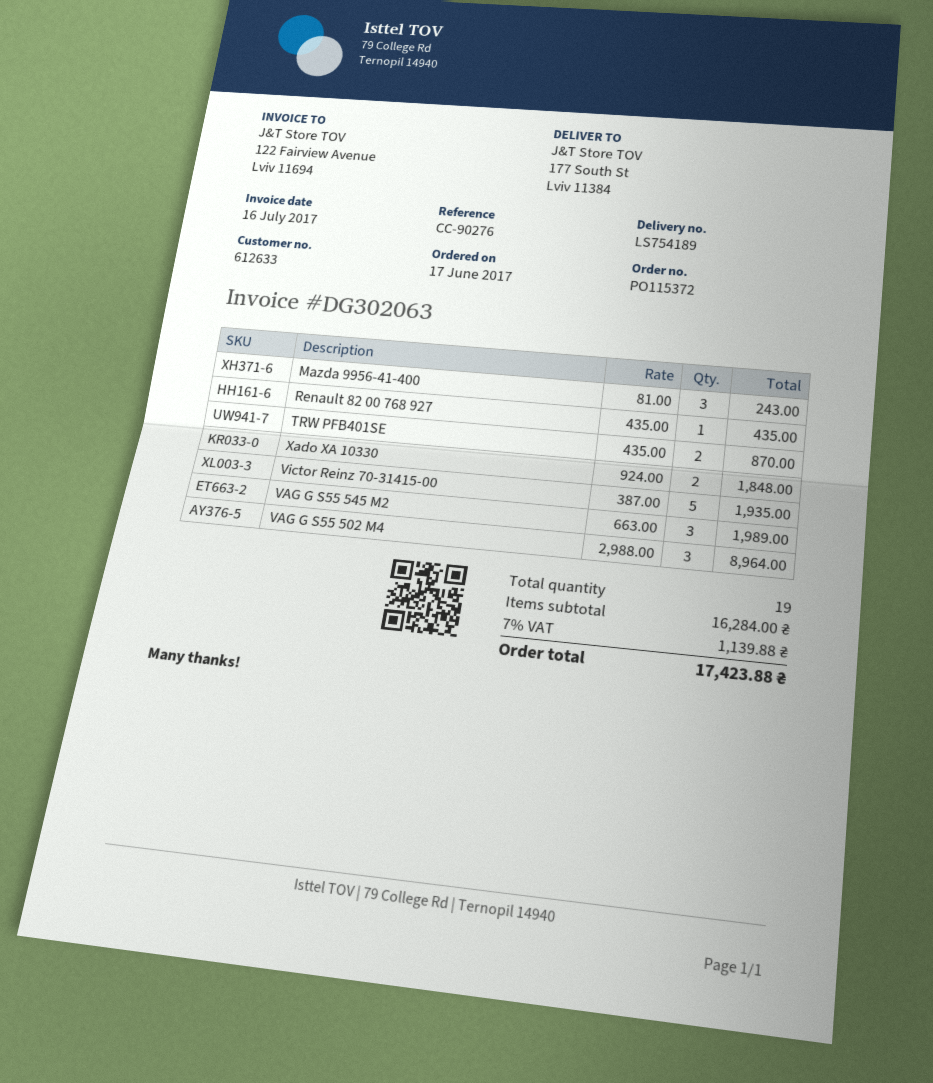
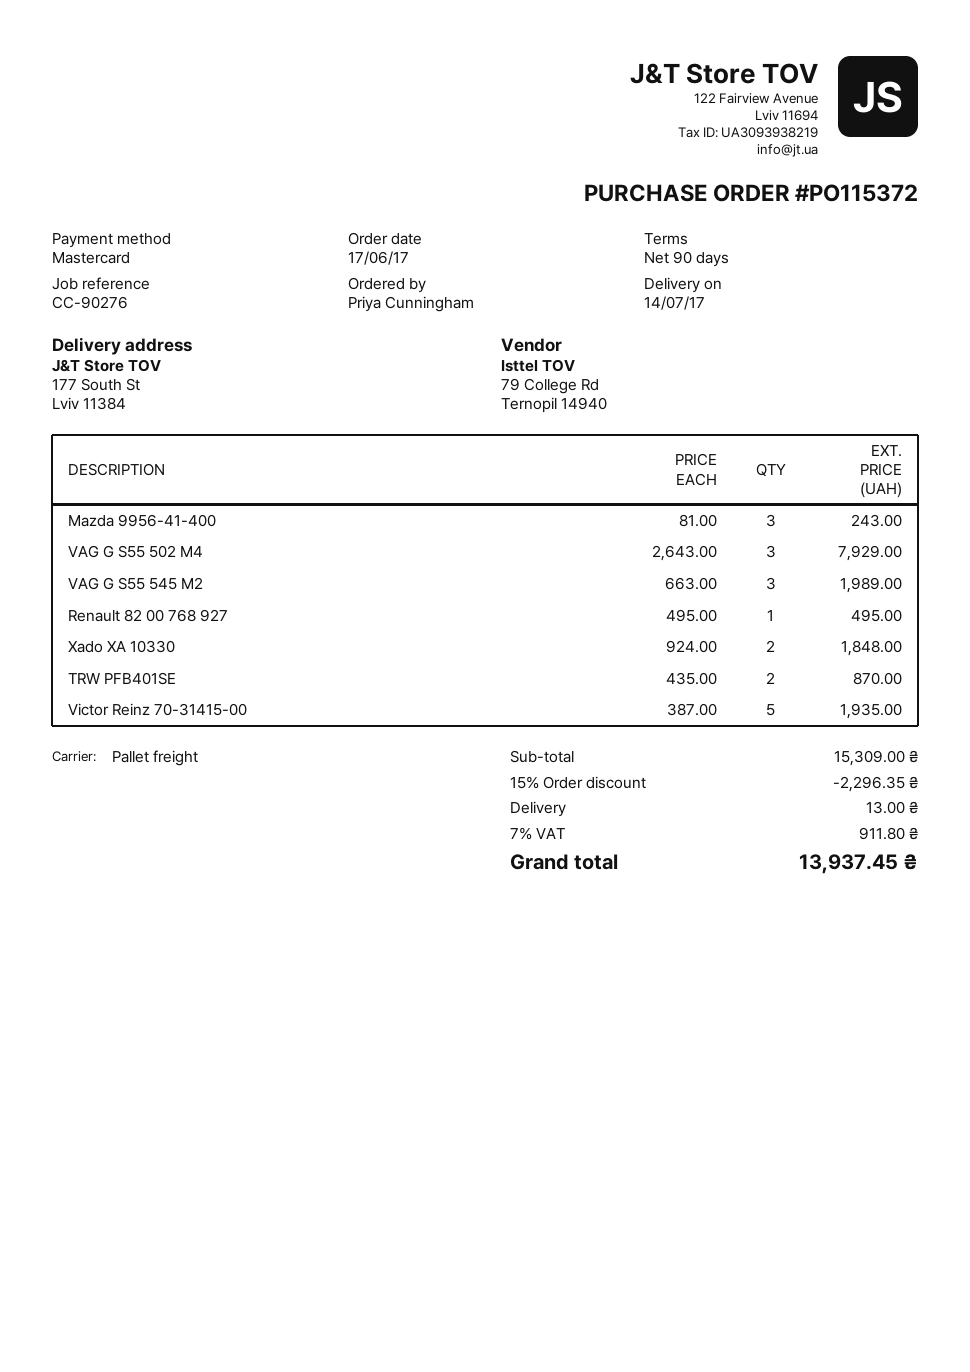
Renault 82 00 768 927: 1 x 435.00 = 435.00 -> 1 x 495.00 = 495.00
VAG G S55 502 M4: 3 x 2988.00 = 8964.00 -> 3 x 2643.00 = 7929.00
subtotal: 16284.00 -> 15309.00
discount: none -> 15% = 2296.35
shipping: none -> 13.00
tax: 7% = 1139.88 -> 7% = 911.80
total: 17423.88 -> 13937.45

